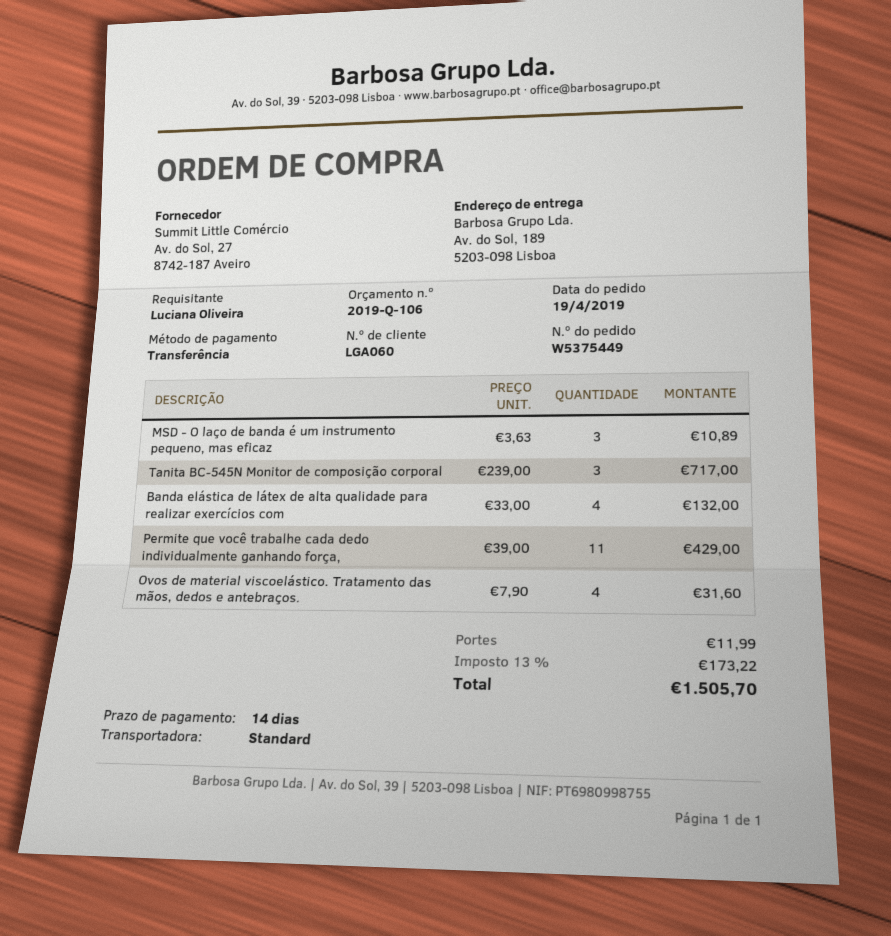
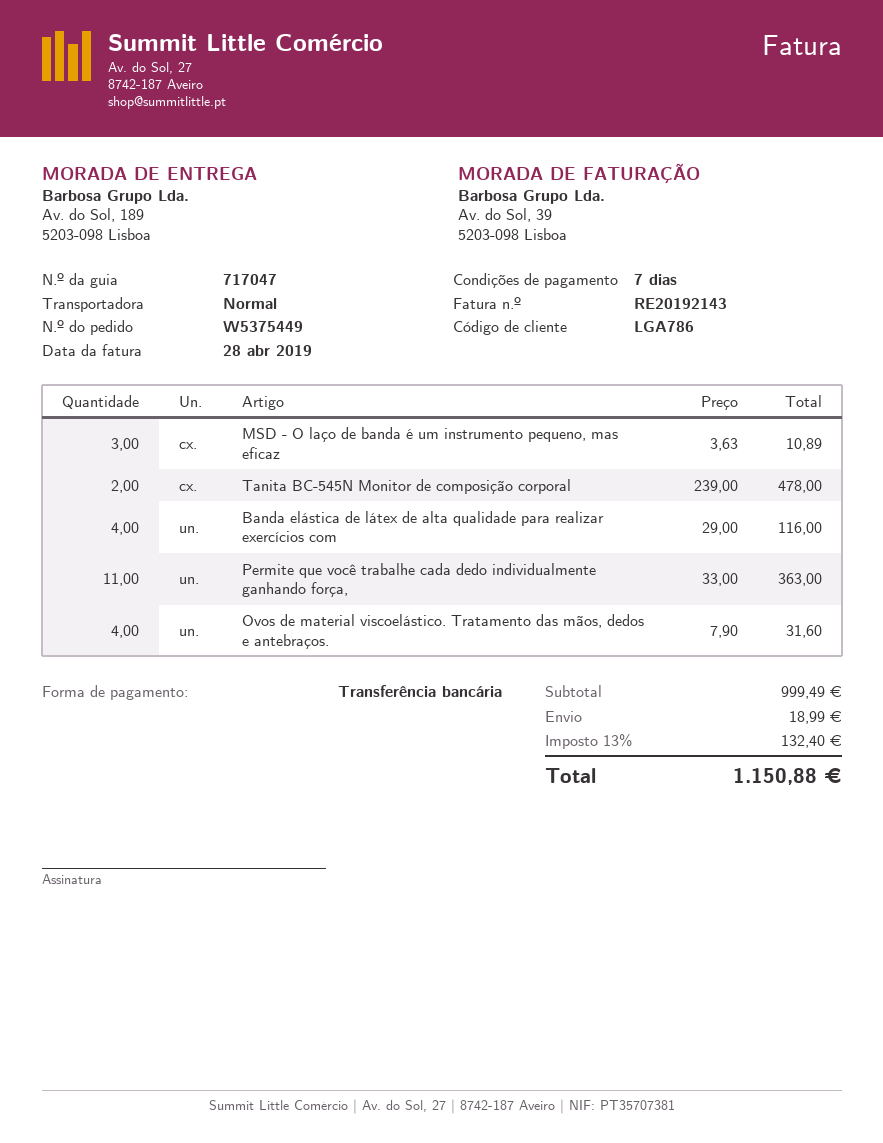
payment terms: 14 days -> 7 days
customer number: LGA060 -> LGA786
Tanita BC-545N Monitor de composição corporal: 3 x 239.00 = 717.00 -> 2 x 239.00 = 478.00
Banda elástica de látex de alta qualidade para realizar exercícios com: 4 x 33.00 = 132.00 -> 4 x 29.00 = 116.00
Permite que você trabalhe cada dedo individualmente ganhando força,: 11 x 39.00 = 429.00 -> 11 x 33.00 = 363.00
shipping: 11.99 -> 18.99
tax: 13% = 173.22 -> 13% = 132.40
total: 1505.70 -> 1150.88

